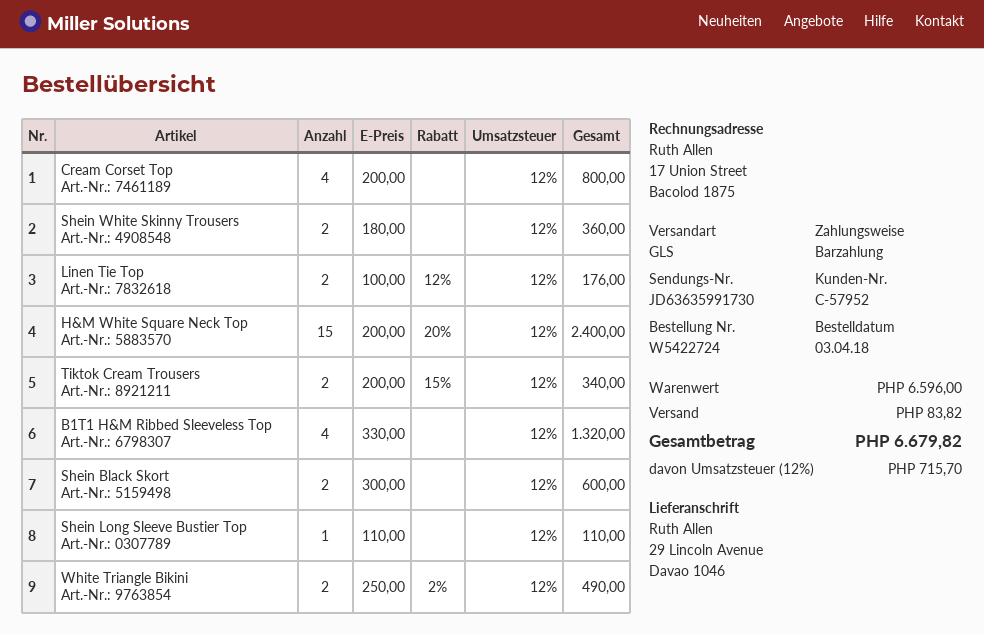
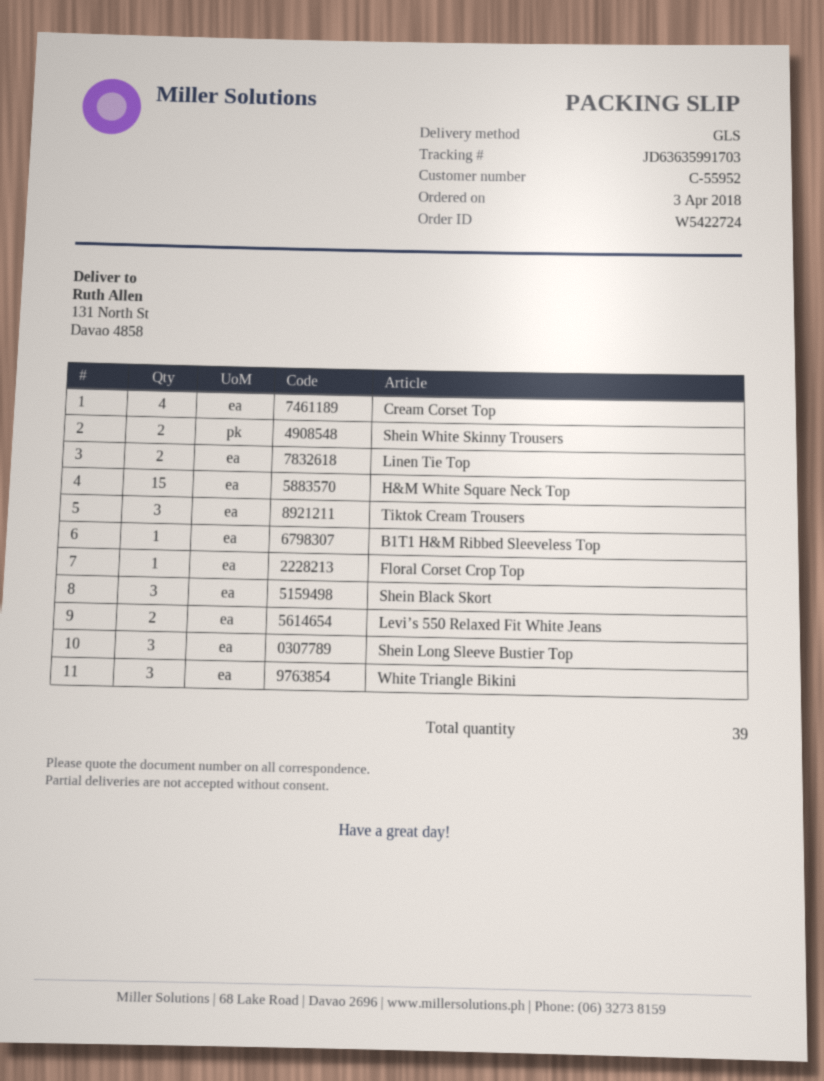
customer number: C-57952 -> C-55952
tracking number: JD63635991730 -> JD63635991703
ship to: 29 Lincoln Avenue, Davao 1046 -> 131 North St, Davao 4858
Tiktok Cream Trousers: 2 -> 3
B1T1 H&M Ribbed Sleeveless Top: 4 -> 1
Shein Black Skort: 2 -> 3
Shein Long Sleeve Bustier Top: 1 -> 3
White Triangle Bikini: 2 -> 3
Floral Corset Crop Top: none -> 1
Levi’s 550 Relaxed Fit White Jeans: none -> 2

